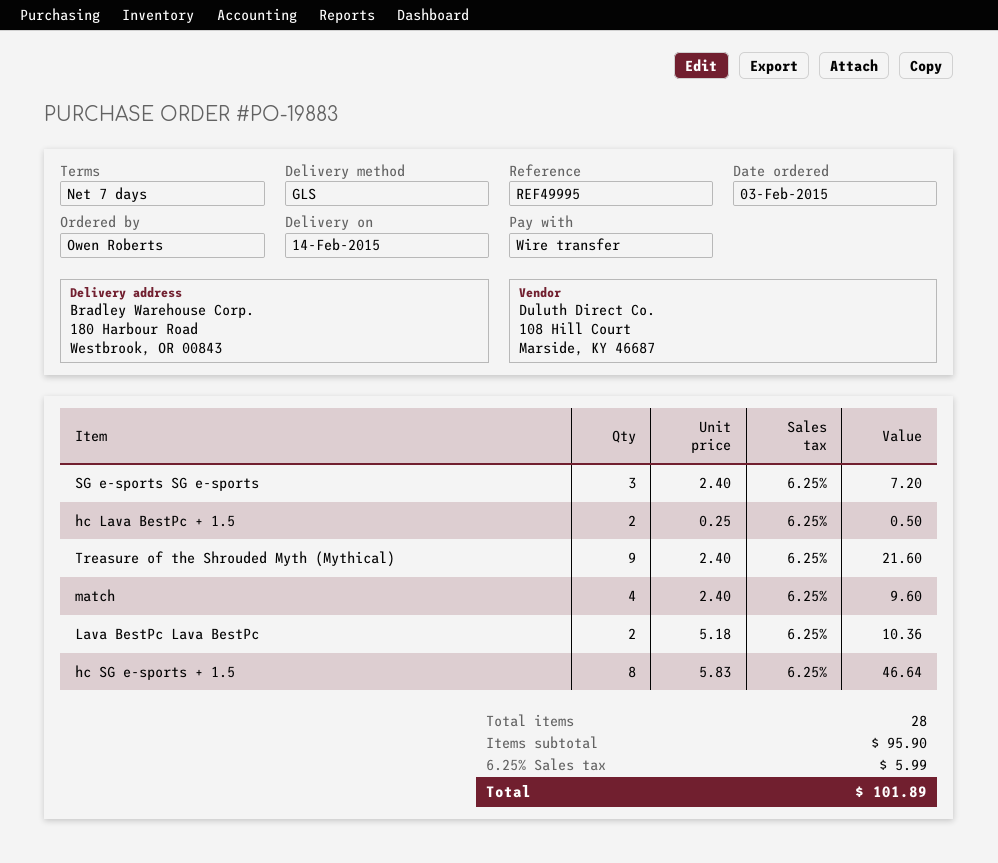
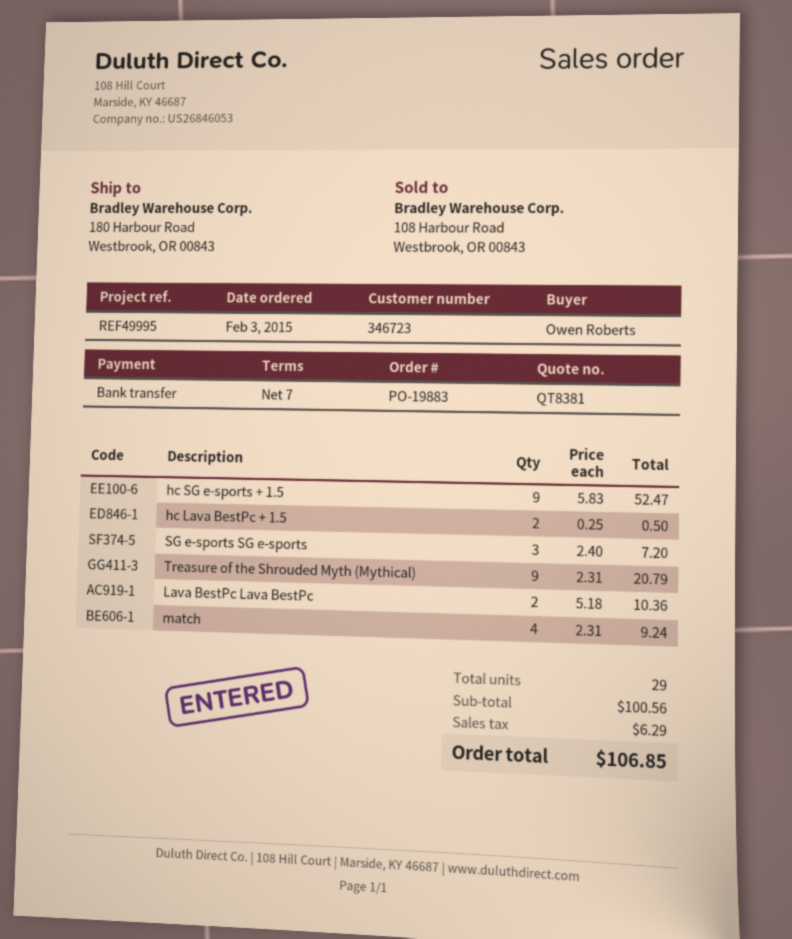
Treasure of the Shrouded Myth (Mythical): 9 x 2.40 = 21.60 -> 9 x 2.31 = 20.79
match: 4 x 2.40 = 9.60 -> 4 x 2.31 = 9.24
hc SG e-sports + 1.5: 8 x 5.83 = 46.64 -> 9 x 5.83 = 52.47
total quantity: 28 -> 29
subtotal: 95.90 -> 100.56
tax: 5.99 -> 6.29
total: 101.89 -> 106.85

